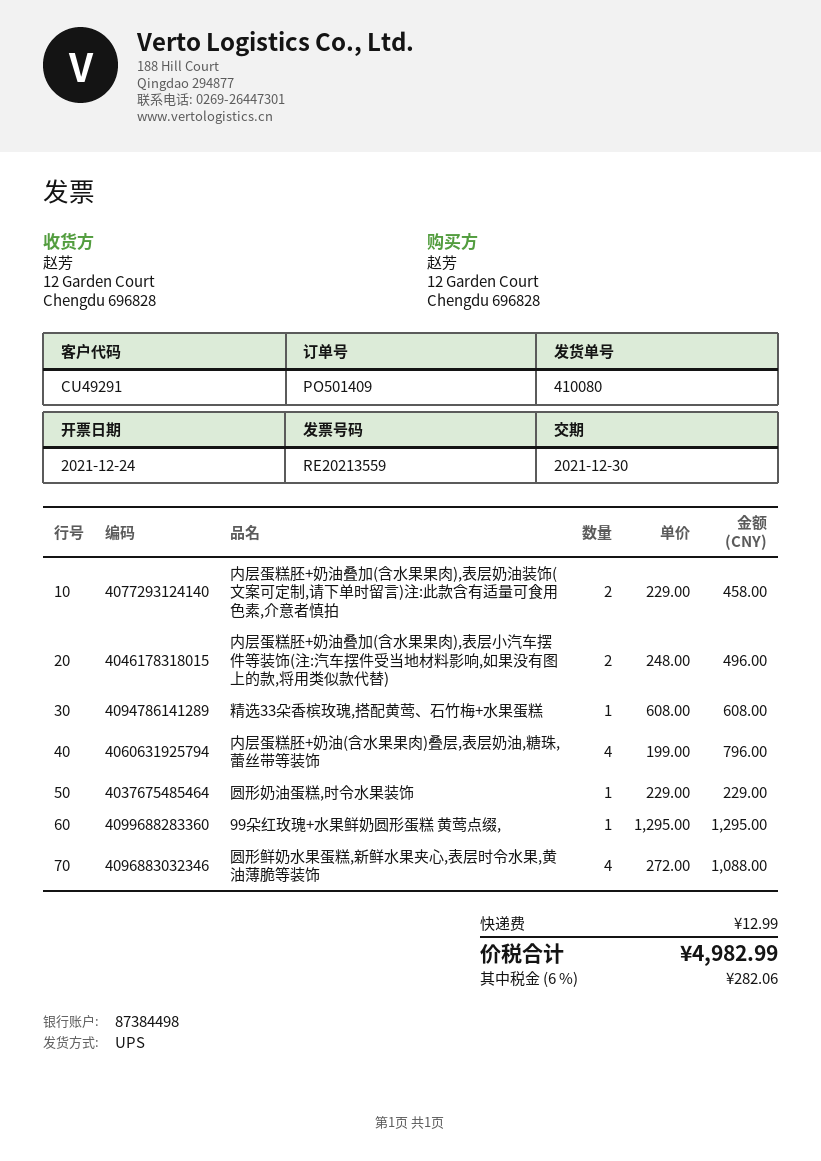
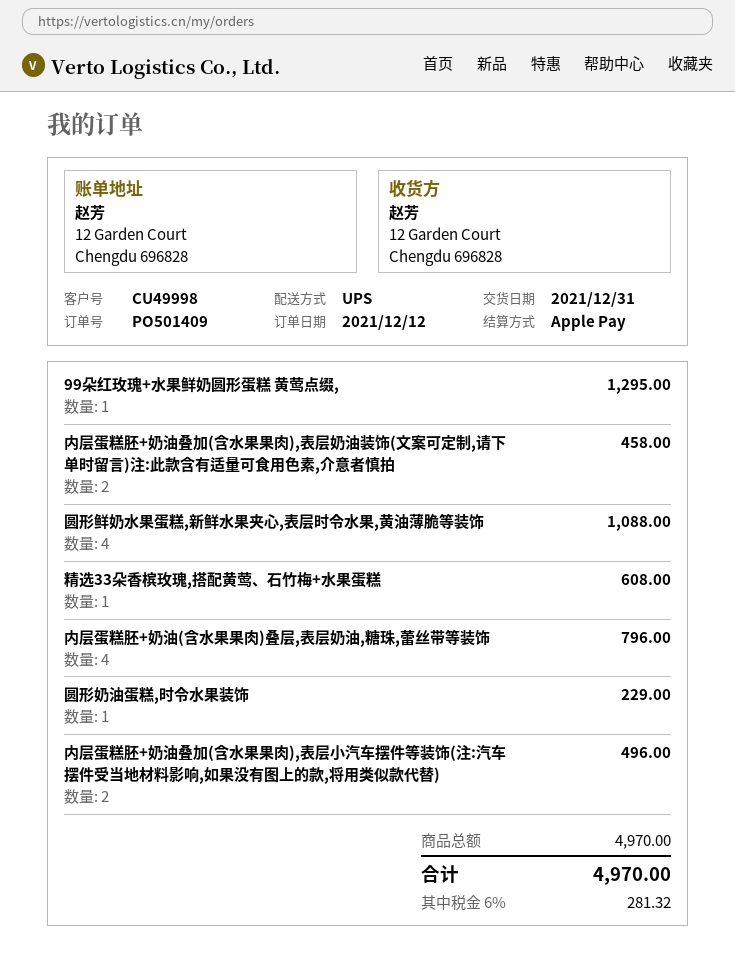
delivery date: 2021-12-30 -> 2021-12-31
customer number: CU49291 -> CU49998
shipping: 12.99 -> none
tax: 6% = 282.06 -> 6% = 281.32
total: 4982.99 -> 4970.00

